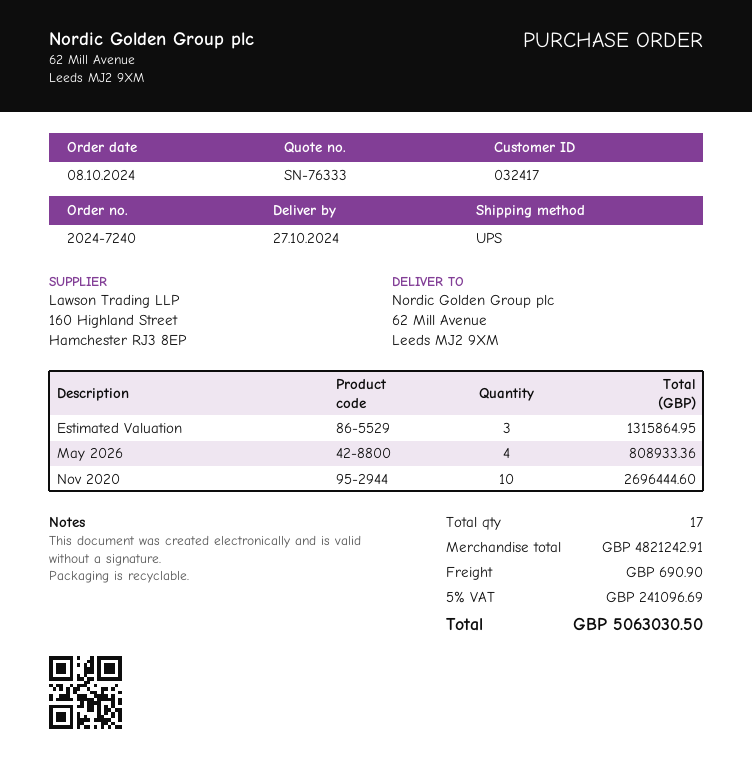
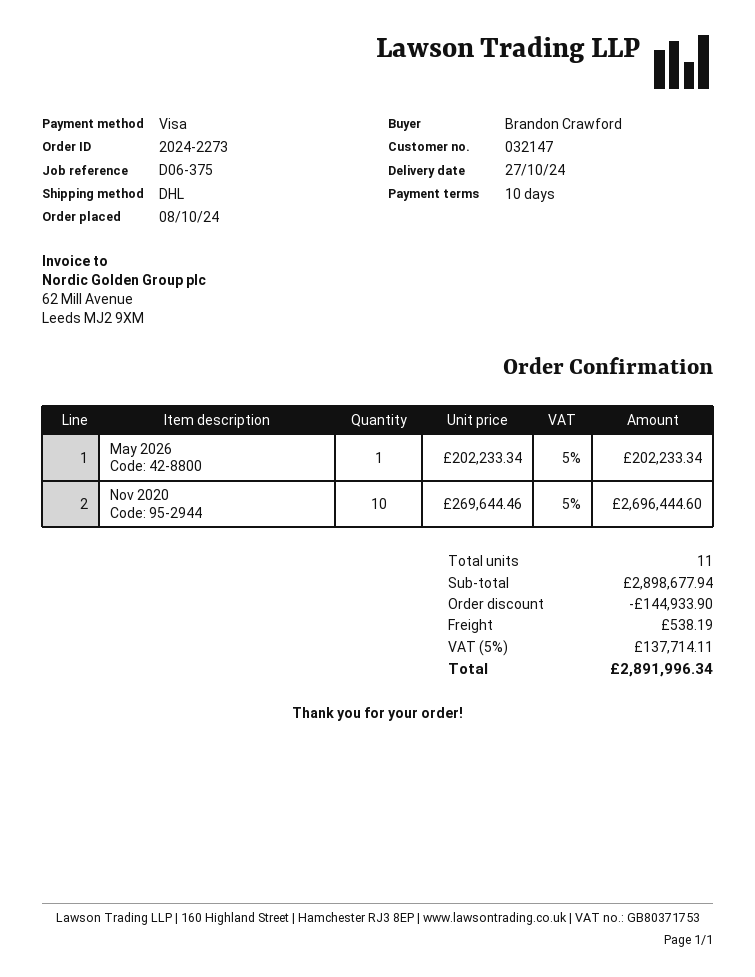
order number: 2024-7240 -> 2024-2273
customer number: 032417 -> 032147
shipping method: UPS -> DHL
Estimated Valuation: 3 for 1315864.95 -> none
May 2026: 4 for 808933.36 -> 1 for 202233.34
total quantity: 17 -> 11
subtotal: 4821242.91 -> 2898677.94
discount: none -> 144933.90
shipping: 690.90 -> 538.19
tax: 5% = 241096.69 -> 5% = 137714.11
total: 5063030.50 -> 2891996.34

